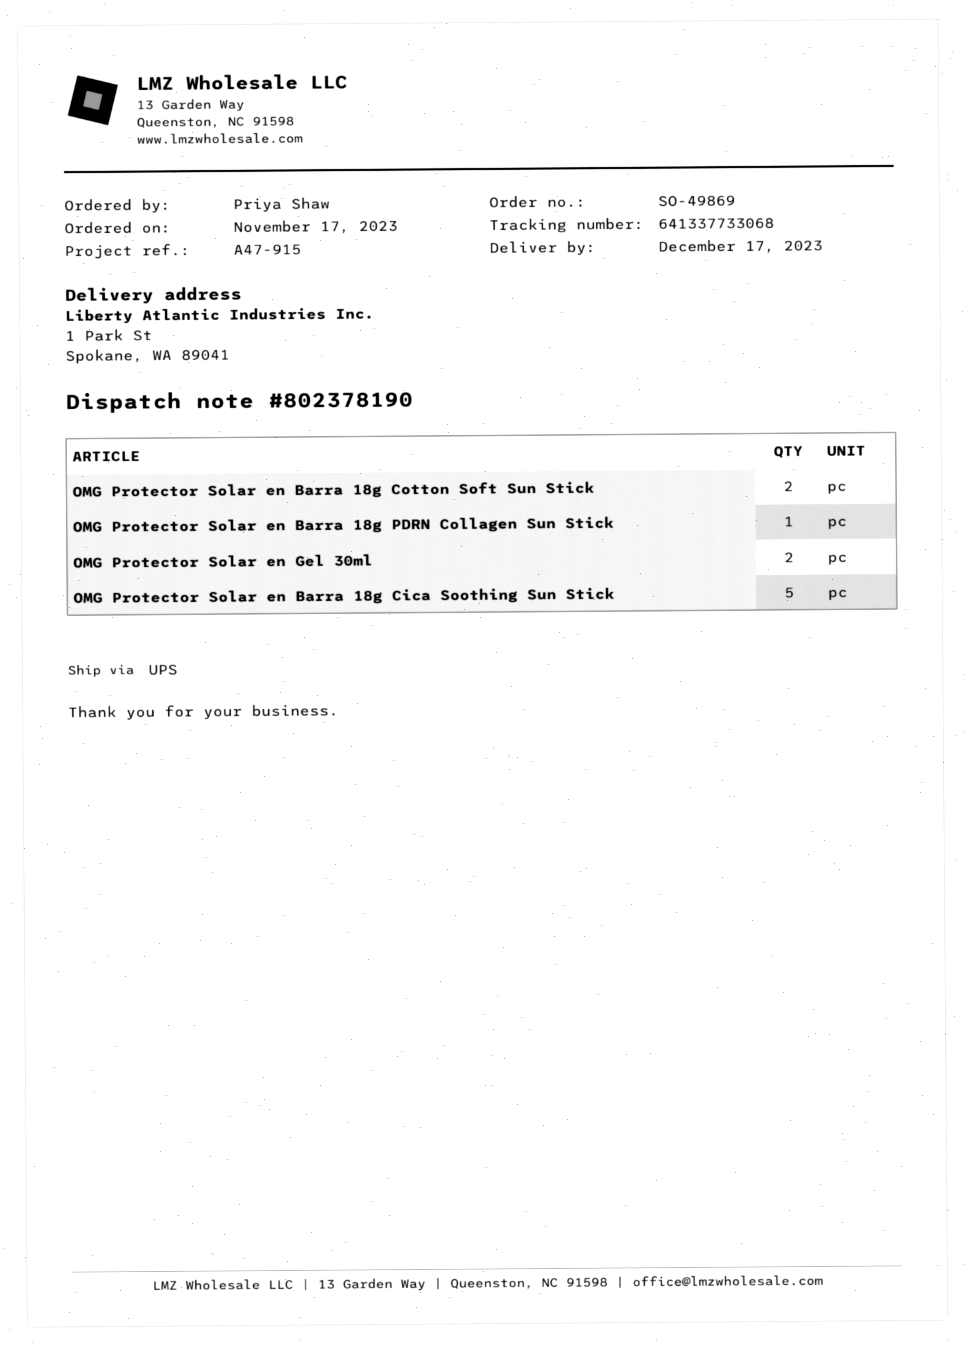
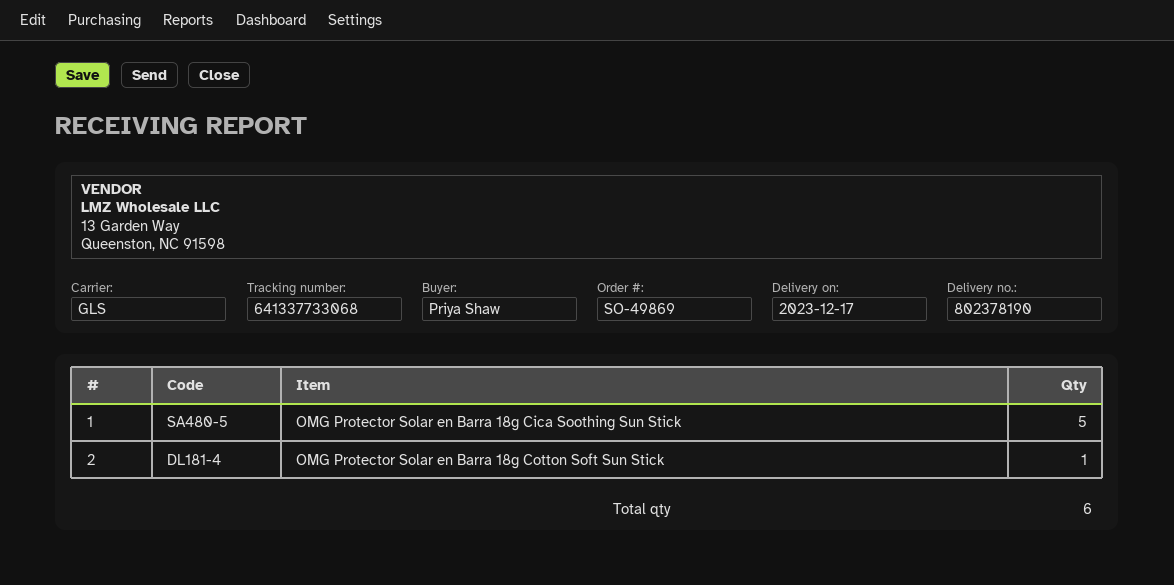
shipping method: UPS -> GLS
OMG Protector Solar en Barra 18g Cotton Soft Sun Stick: 2 -> 1
OMG Protector Solar en Barra 18g PDRN Collagen Sun Stick: 1 -> none
OMG Protector Solar en Gel 30ml: 2 -> none

